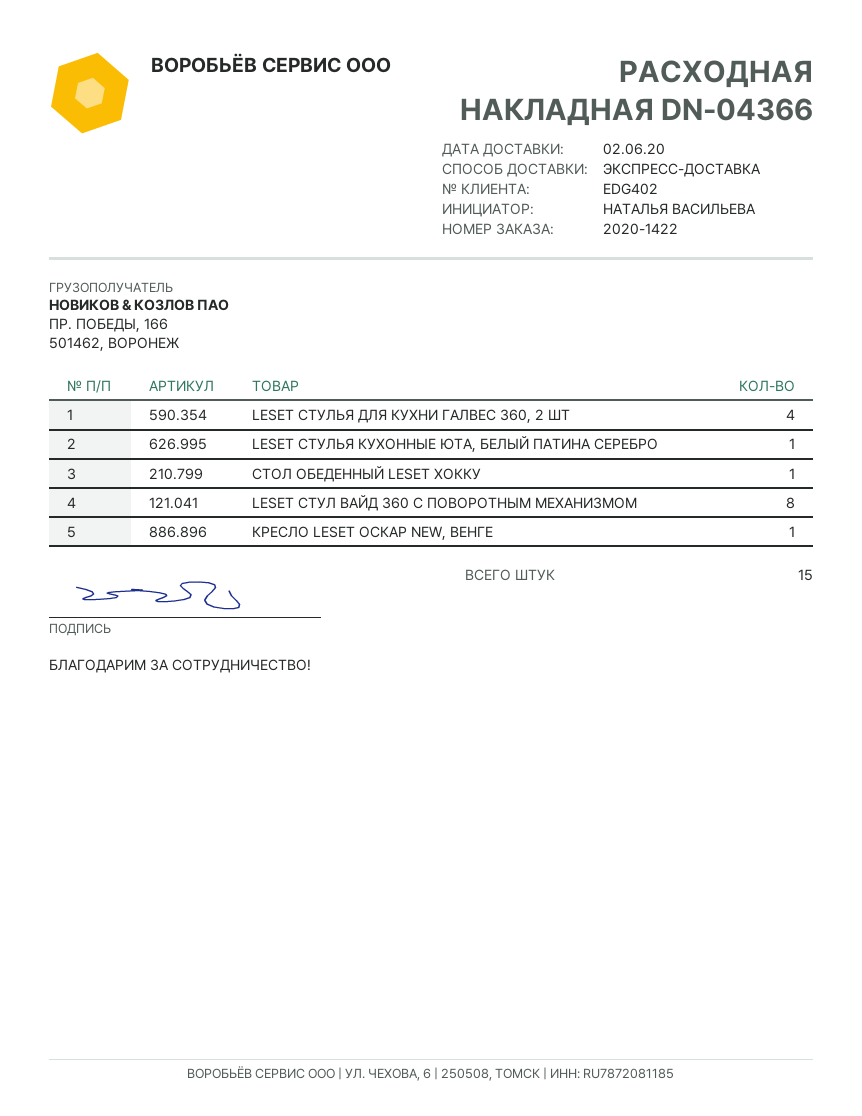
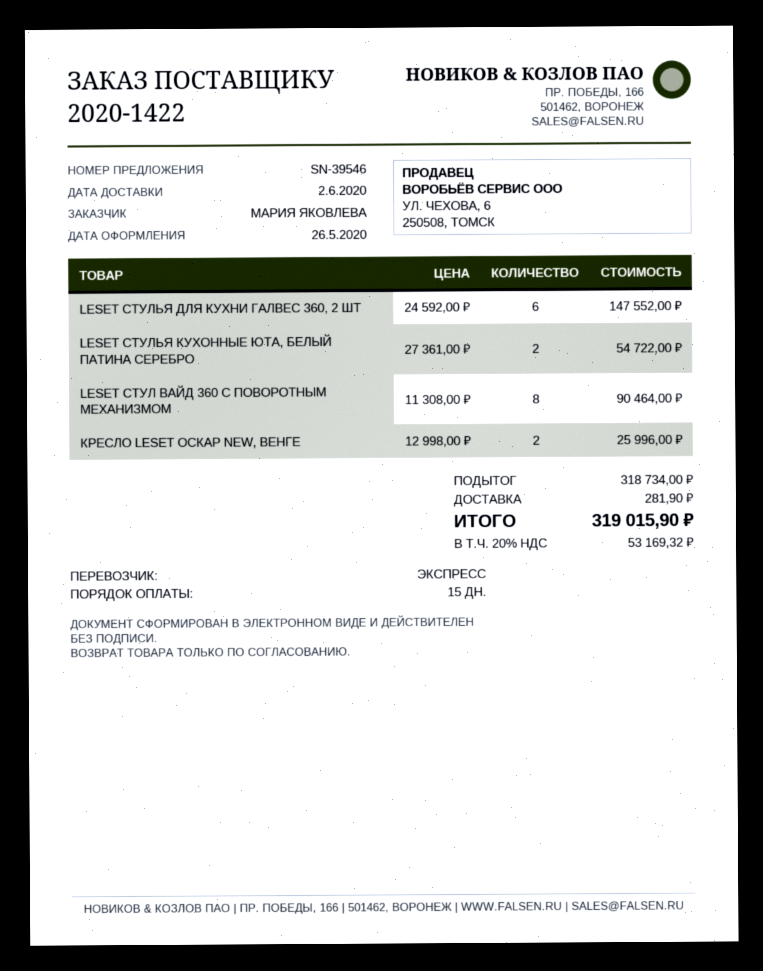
ordered by: НАТАЛЬЯ ВАСИЛЬЕВА -> МАРИЯ ЯКОВЛЕВА
LESET СТУЛЬЯ ДЛЯ КУХНИ ГАЛВЕС 360, 2 ШТ: 4 -> 6
LESET СТУЛЬЯ КУХОННЫЕ ЮТА, БЕЛЫЙ ПАТИНА СЕРЕБРО: 1 -> 2
СТОЛ ОБЕДЕННЫЙ LESET ХОККУ: 1 -> none
КРЕСЛО LESET ОСКАР NEW, ВЕНГЕ: 1 -> 2

